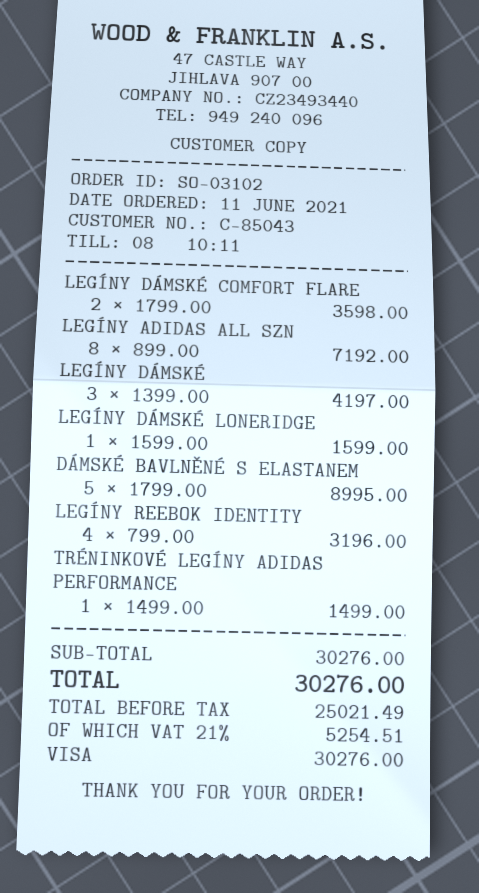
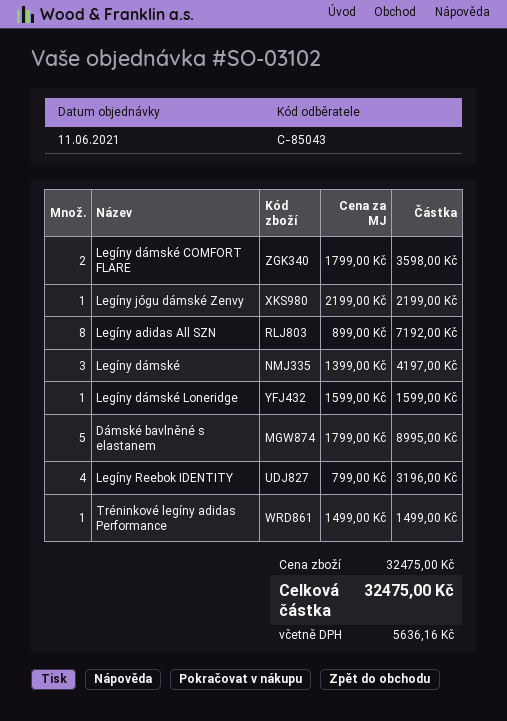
Legíny jógu dámské Zenvy: none -> 1 x 2199.00 = 2199.00
subtotal: 30276.00 -> 32475.00
tax: 5254.51 -> 5636.16
total: 30276.00 -> 32475.00

